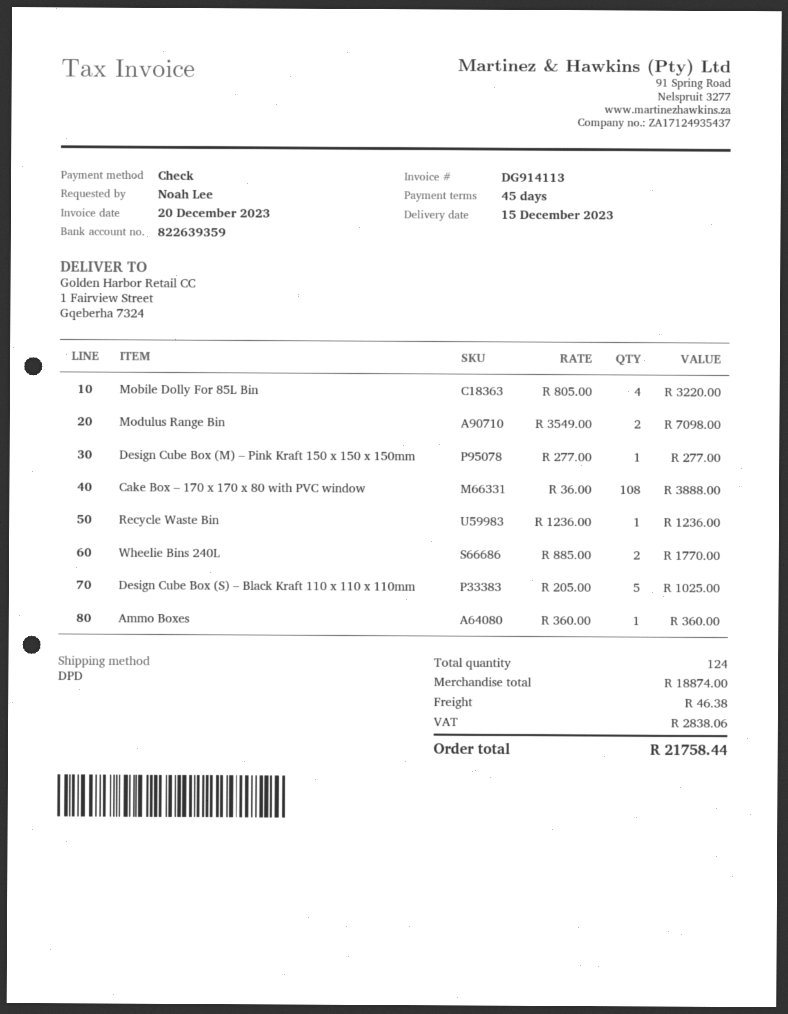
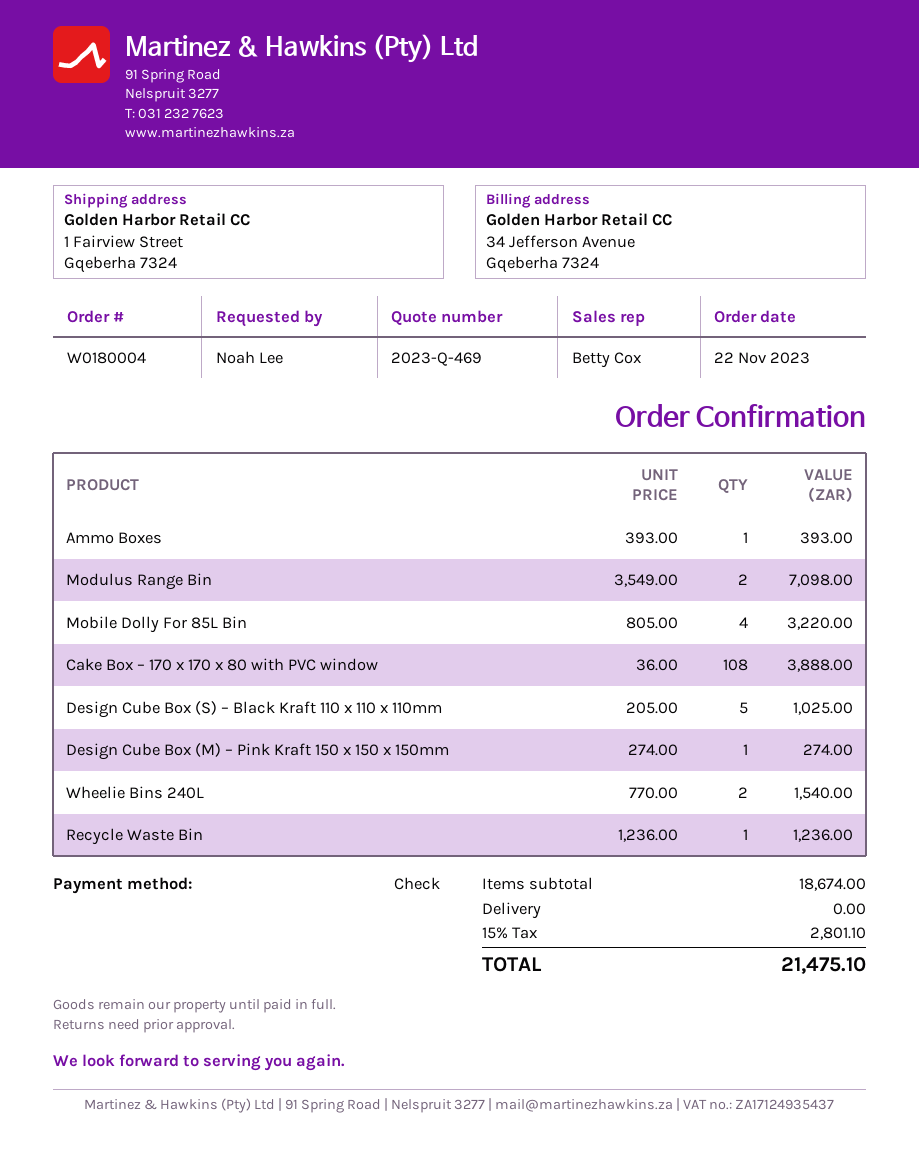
Design Cube Box (M) – Pink Kraft 150 x 150 x 150mm: 1 x 277.00 = 277.00 -> 1 x 274.00 = 274.00
Wheelie Bins 240L: 2 x 885.00 = 1770.00 -> 2 x 770.00 = 1540.00
Ammo Boxes: 1 x 360.00 = 360.00 -> 1 x 393.00 = 393.00
subtotal: 18874.00 -> 18674.00
shipping: 46.38 -> 0.00
tax: 2838.06 -> 2801.10
total: 21758.44 -> 21475.10

